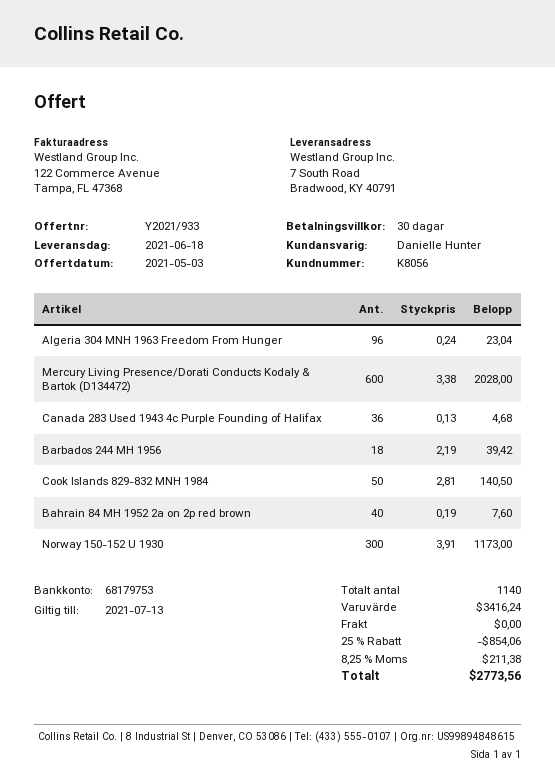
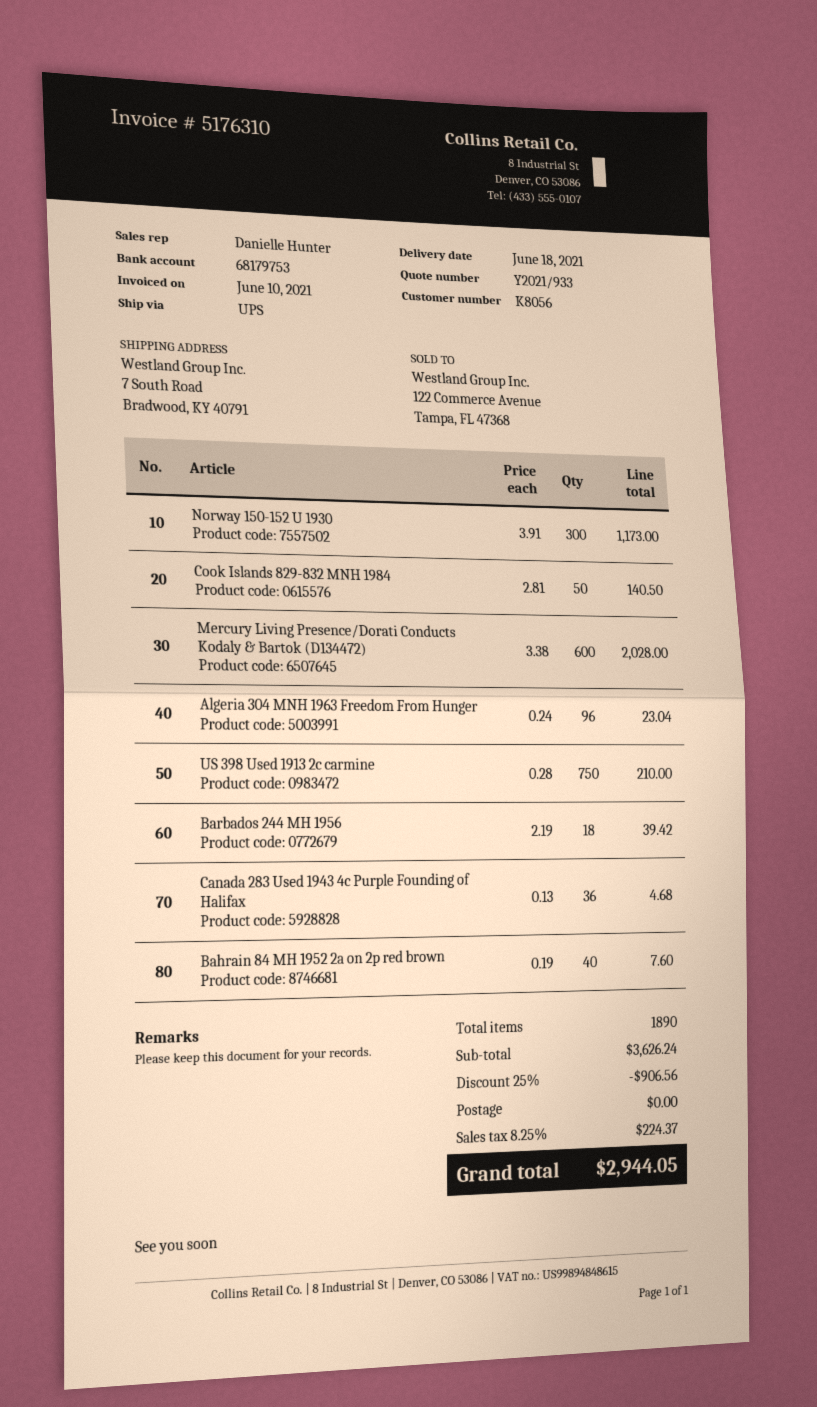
US 398 Used 1913 2c carmine: none -> 750 x 0.28 = 210.00
total quantity: 1140 -> 1890
subtotal: 3416.24 -> 3626.24
discount: 25% = 854.06 -> 25% = 906.56
tax: 8.25% = 211.38 -> 8.25% = 224.37
total: 2773.56 -> 2944.05

